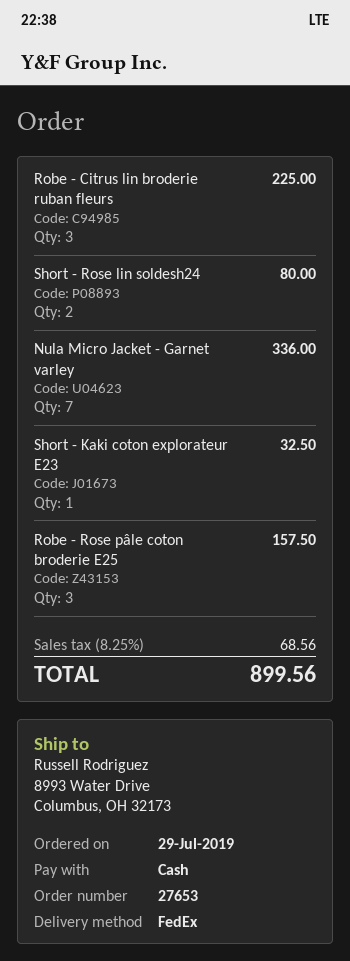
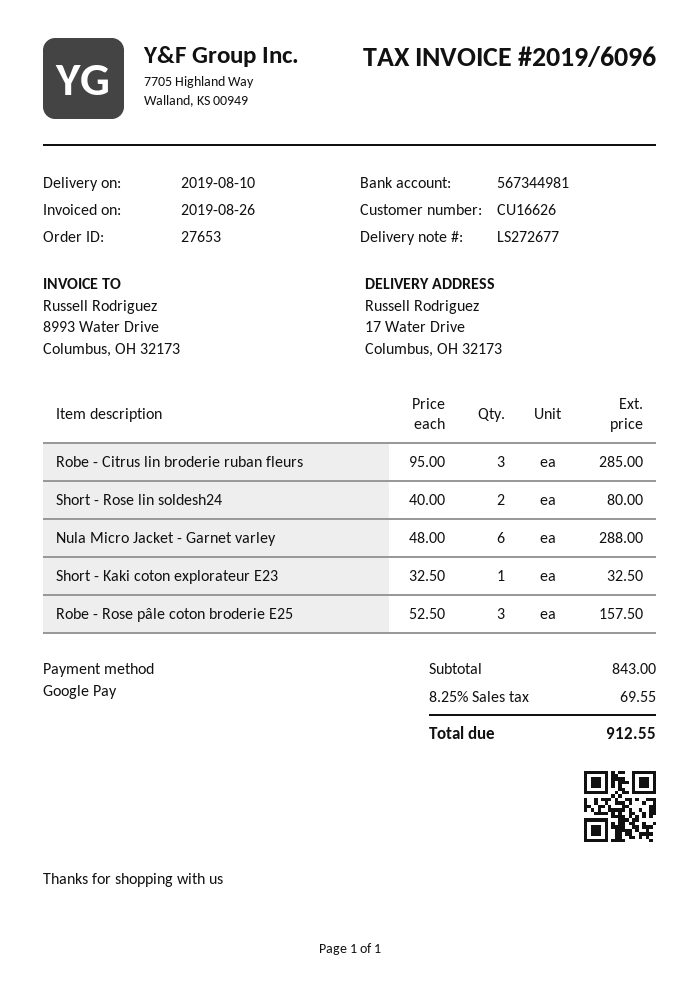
payment method: cash -> Google Pay
ship to: 8993 Water Drive, Columbus, OH 32173 -> 17 Water Drive, Columbus, OH 32173
Robe - Citrus lin broderie ruban fleurs: 3 for 225.00 -> 3 for 285.00
Nula Micro Jacket - Garnet varley: 7 for 336.00 -> 6 for 288.00
tax: 8.25% = 68.56 -> 8.25% = 69.55
total: 899.56 -> 912.55

